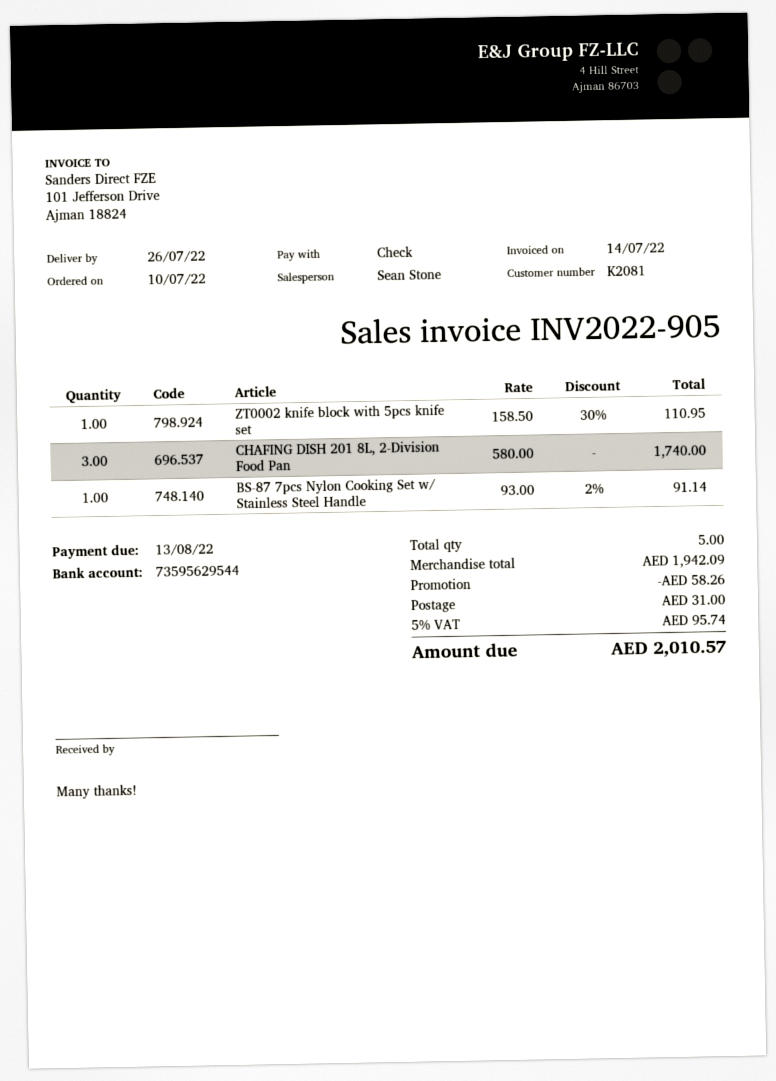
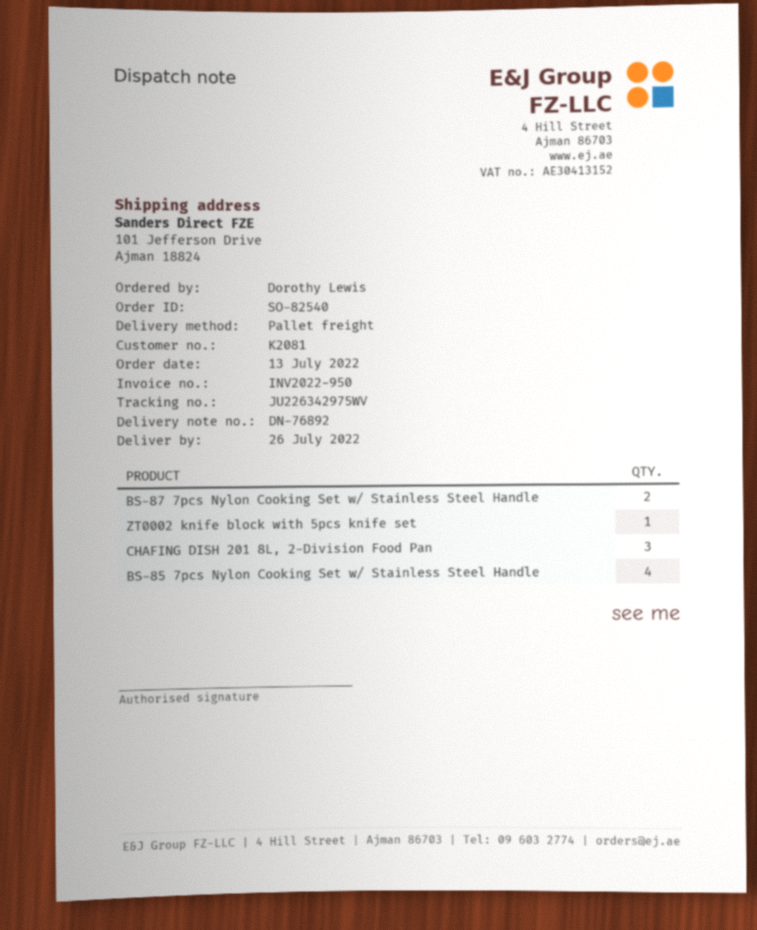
order date: 2022-07-10 -> 2022-07-13
invoice number: INV2022-905 -> INV2022-950
BS-87 7pcs Nylon Cooking Set w/ Stainless Steel Handle: 1 -> 2
BS-85 7pcs Nylon Cooking Set w/ Stainless Steel Handle: none -> 4

